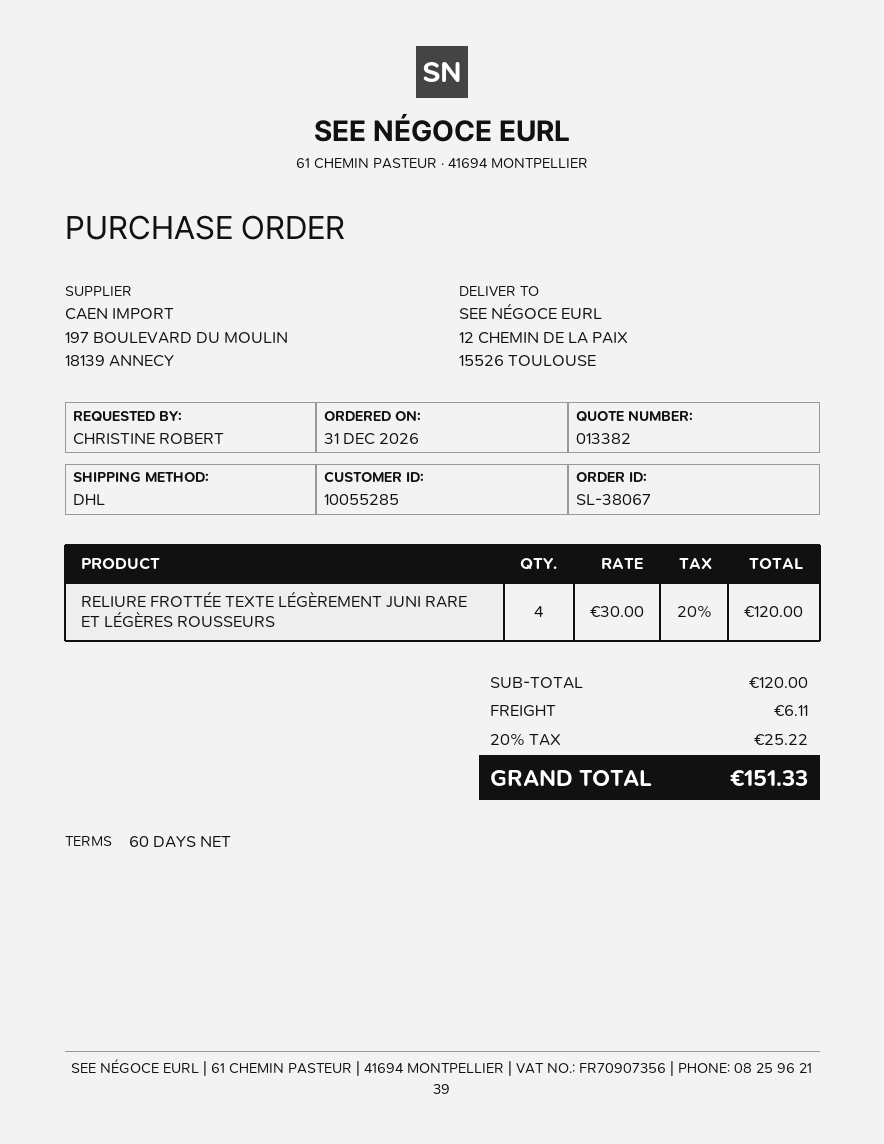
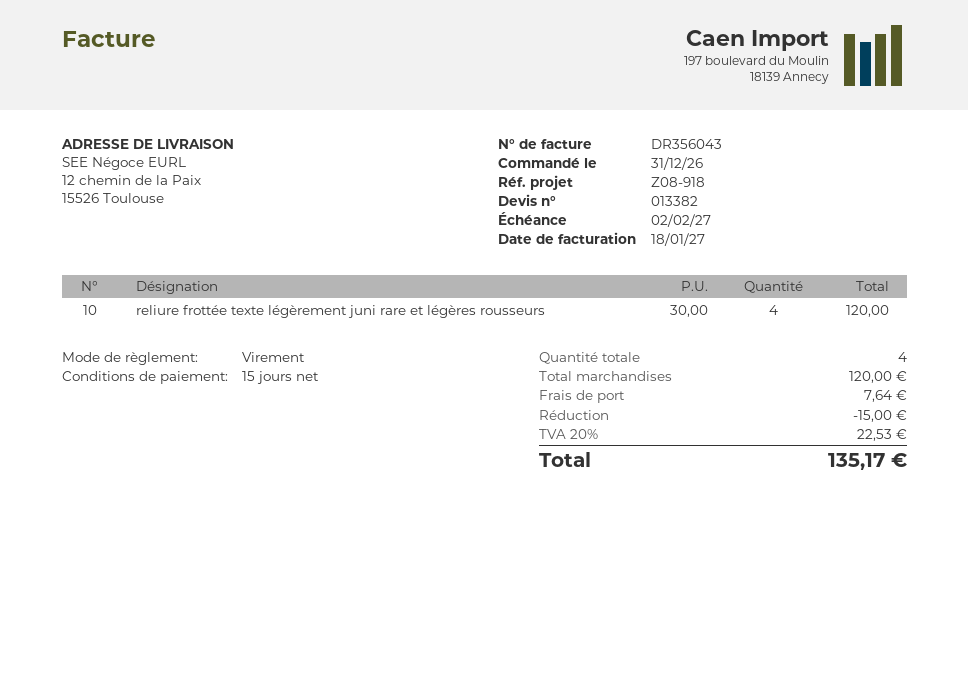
payment terms: 60 days -> 15 days
discount: none -> 15.00
shipping: 6.11 -> 7.64
tax: 20% = 25.22 -> 20% = 22.53
total: 151.33 -> 135.17

